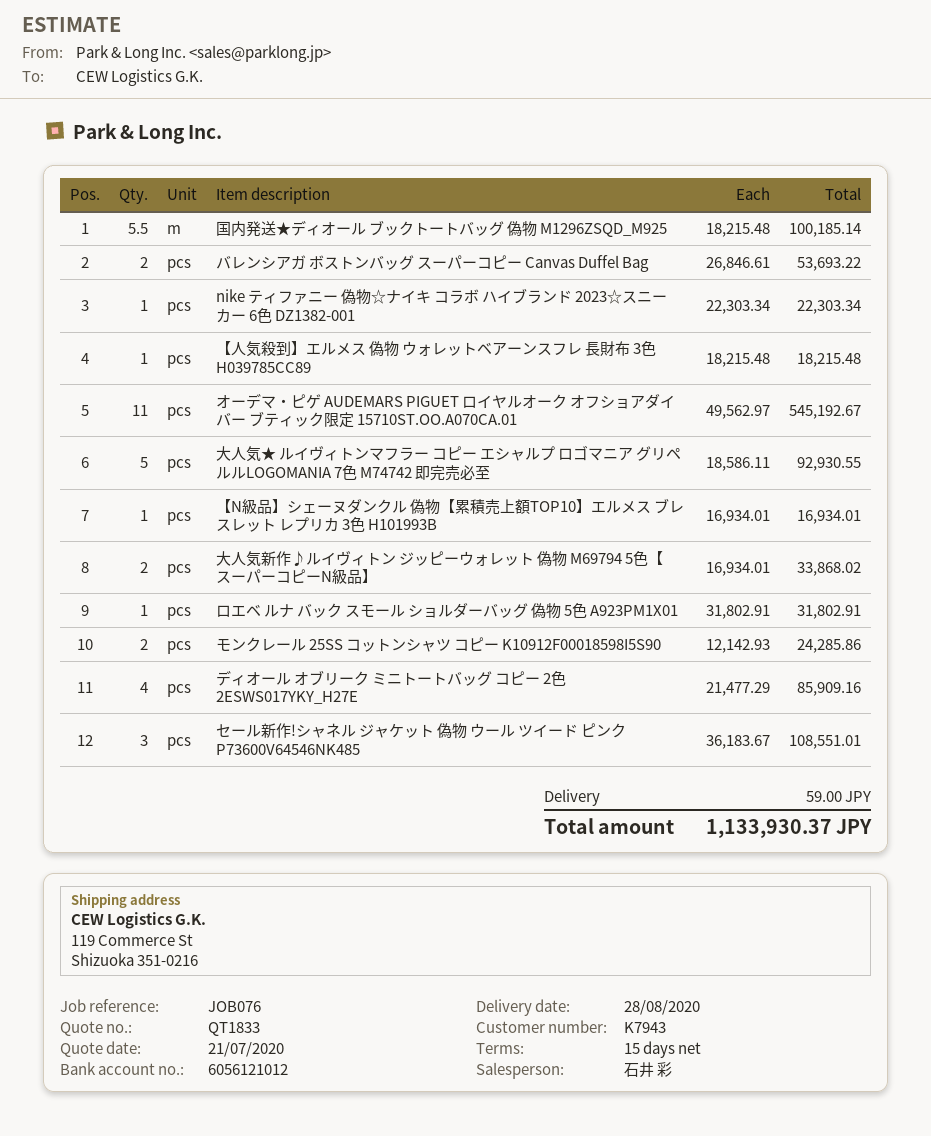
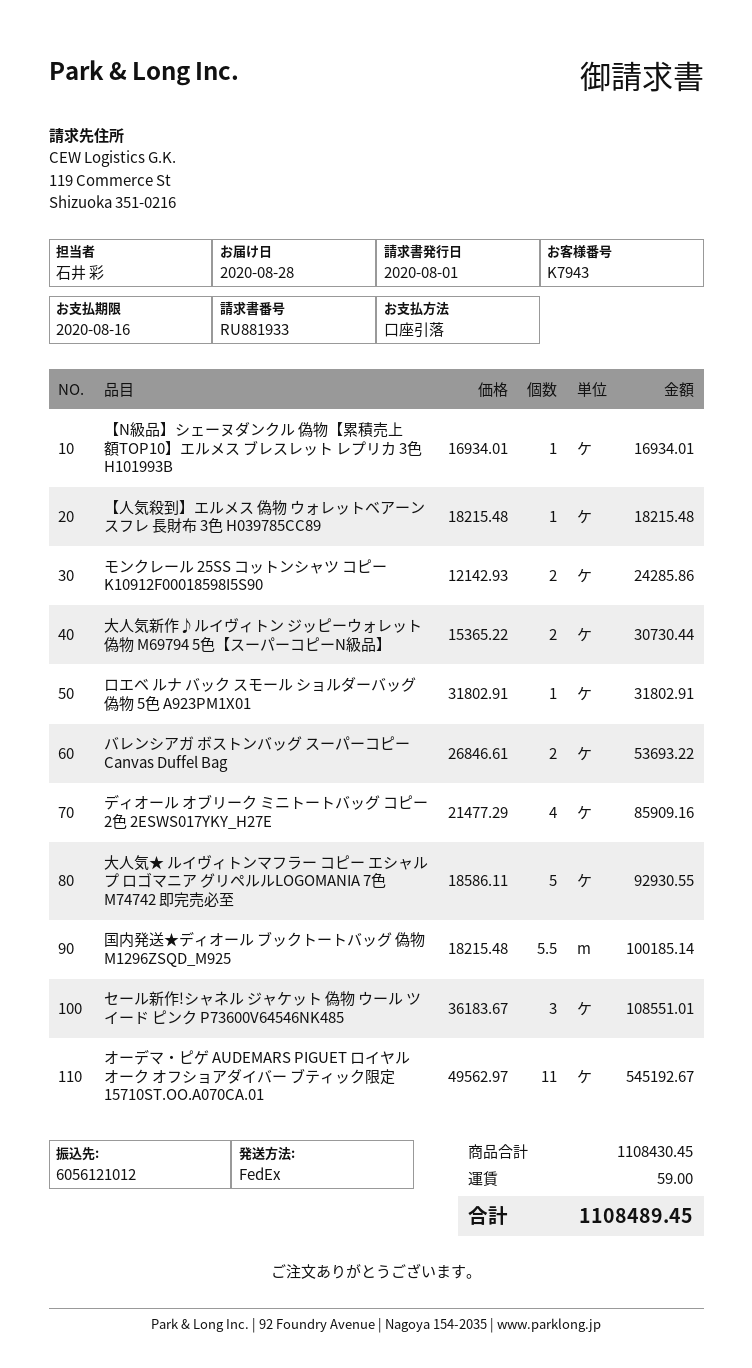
nike ティファニー 偽物☆ナイキ コラボ ハイブランド 2023☆スニーカー 6色 DZ1382-001: 1 x 22303.34 = 22303.34 -> none
大人気新作♪ルイヴィトン ジッピーウォレット 偽物 M69794 5色【スーパーコピーN級品】: 2 x 16934.01 = 33868.02 -> 2 x 15365.22 = 30730.44
total: 1133930.37 -> 1108489.45

